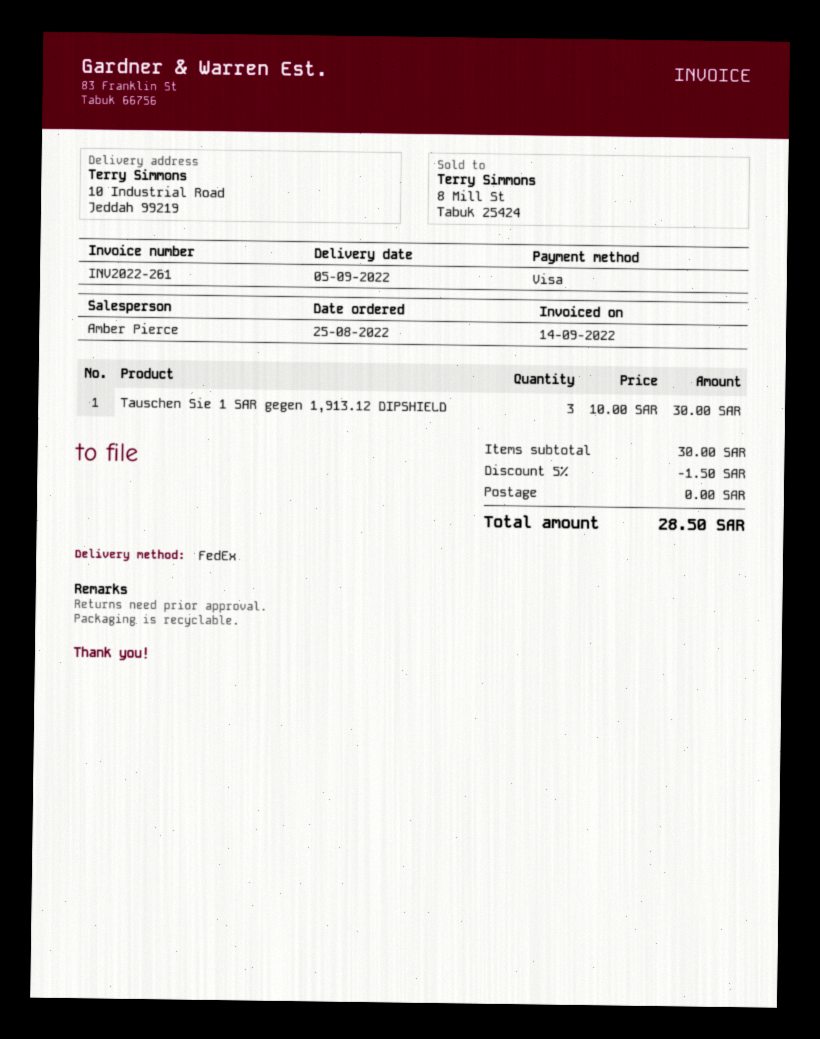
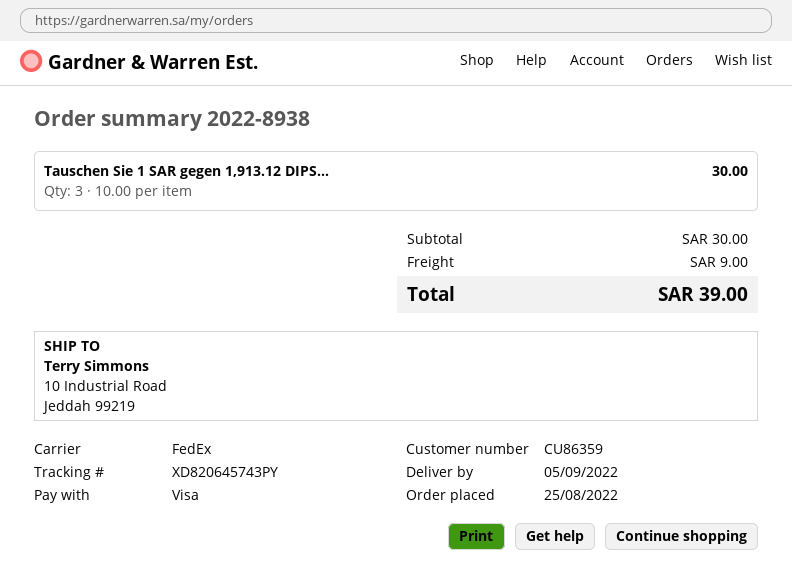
discount: 5% = 1.50 -> none
shipping: 0.00 -> 9.00
total: 28.50 -> 39.00

